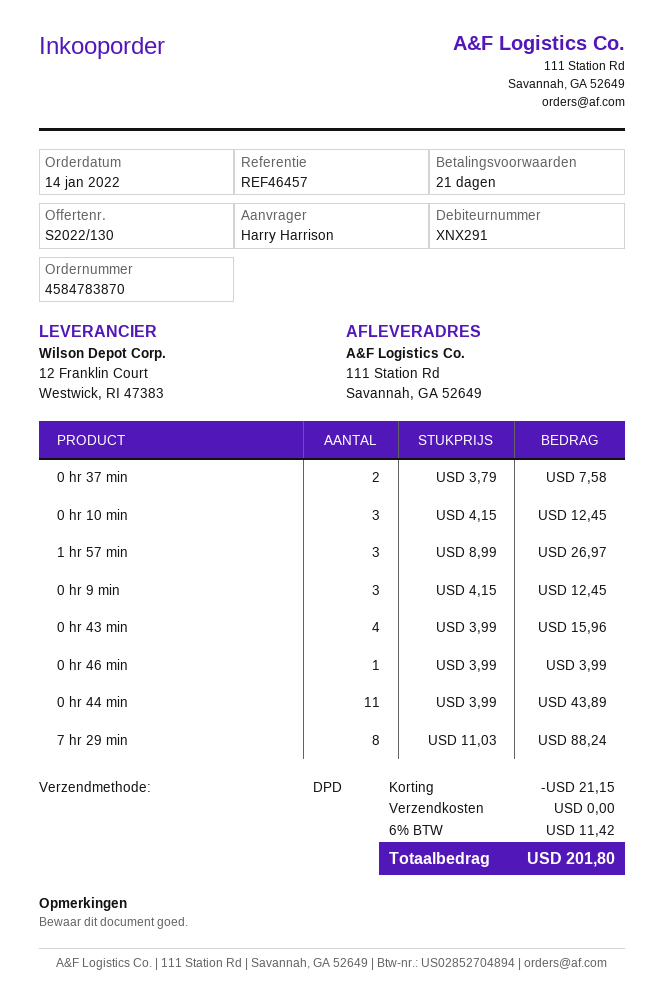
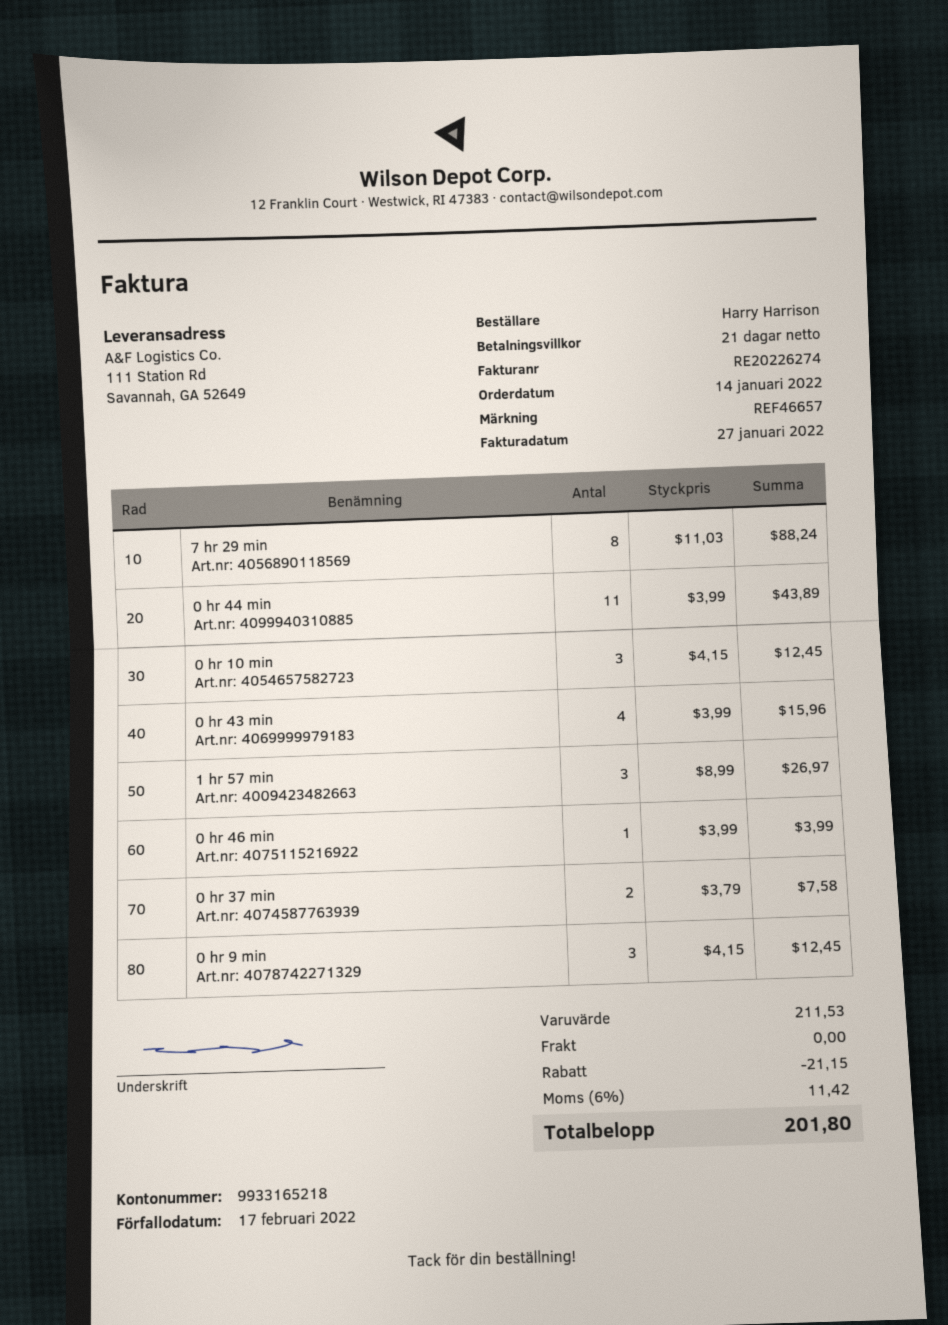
reference: REF46457 -> REF46657

